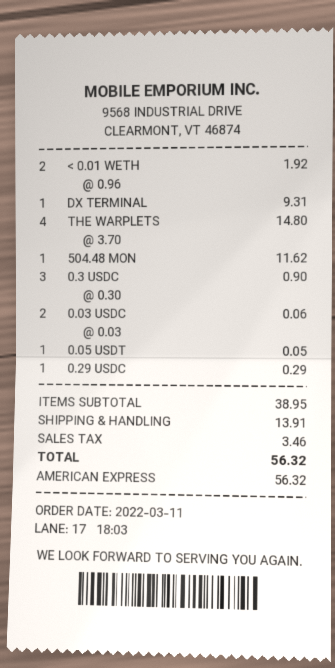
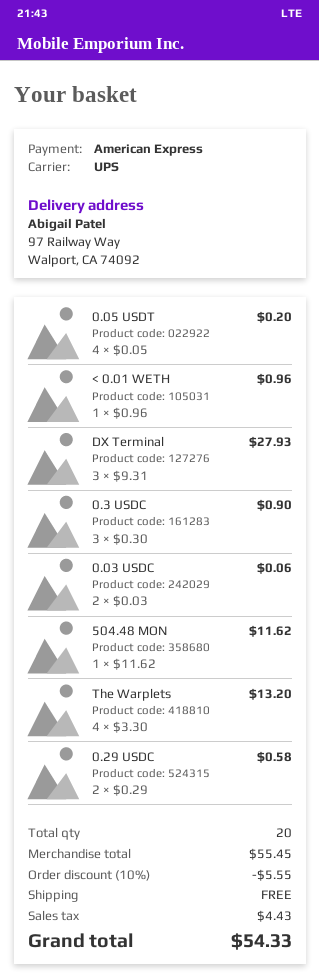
< 0.01 WETH: 2 x 0.96 = 1.92 -> 1 x 0.96 = 0.96
DX TERMINAL: 1 x 9.31 = 9.31 -> 3 x 9.31 = 27.93
THE WARPLETS: 4 x 3.70 = 14.80 -> 4 x 3.30 = 13.20
0.05 USDT: 1 x 0.05 = 0.05 -> 4 x 0.05 = 0.20
0.29 USDC: 1 x 0.29 = 0.29 -> 2 x 0.29 = 0.58
subtotal: 38.95 -> 55.45
discount: none -> 10% = 5.55
shipping: 13.91 -> 0.00
tax: 3.46 -> 4.43
total: 56.32 -> 54.33

